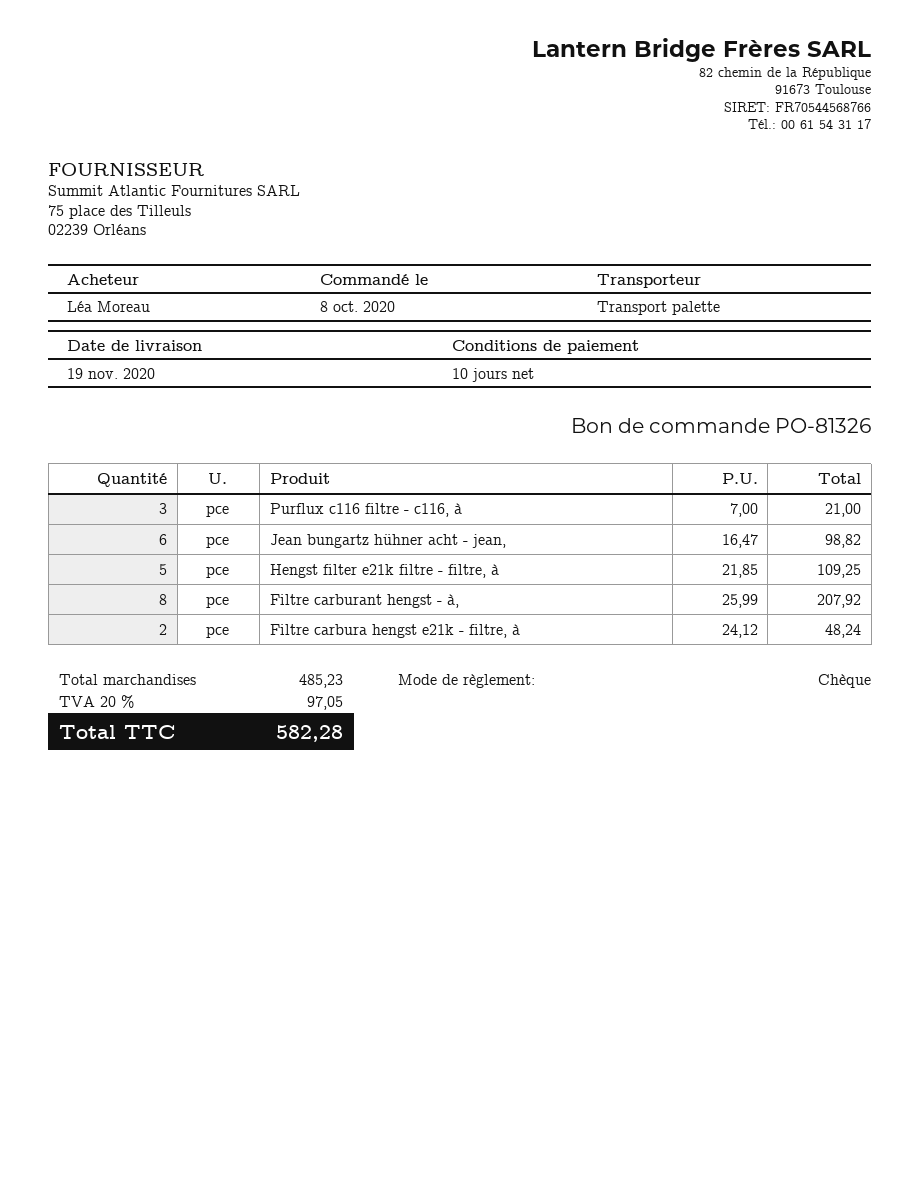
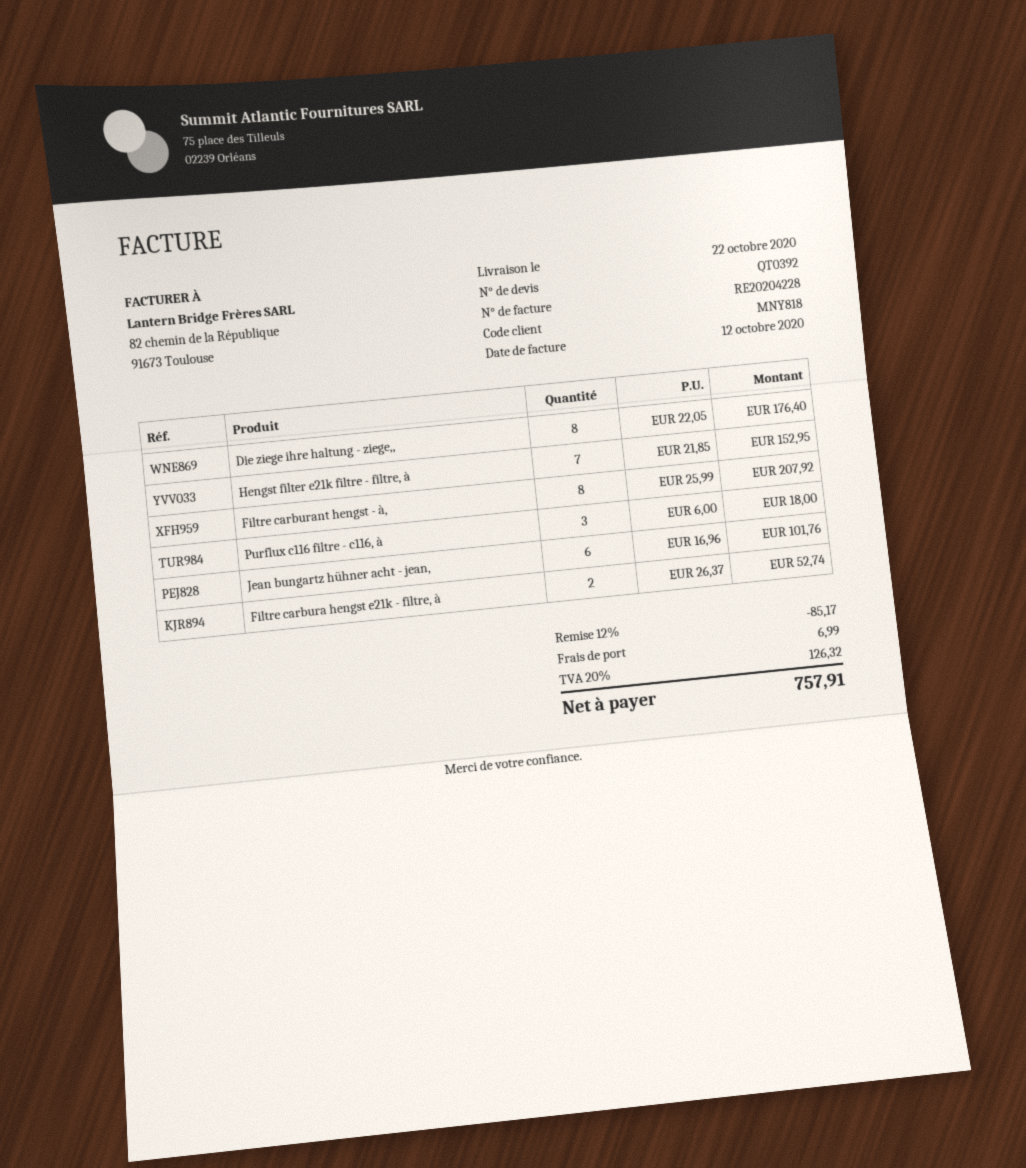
delivery date: 2020-11-19 -> 2020-10-22
Purflux c116 filtre - c116, à: 3 x 7.00 = 21.00 -> 3 x 6.00 = 18.00
Jean bungartz hühner acht - jean,: 6 x 16.47 = 98.82 -> 6 x 16.96 = 101.76
Hengst filter e21k filtre - filtre, à: 5 x 21.85 = 109.25 -> 7 x 21.85 = 152.95
Filtre carbura hengst e21k - filtre, à: 2 x 24.12 = 48.24 -> 2 x 26.37 = 52.74
Die ziege ihre haltung - ziege,,: none -> 8 x 22.05 = 176.40
discount: none -> 12% = 85.17
shipping: none -> 6.99
tax: 20% = 97.05 -> 20% = 126.32
total: 582.28 -> 757.91

